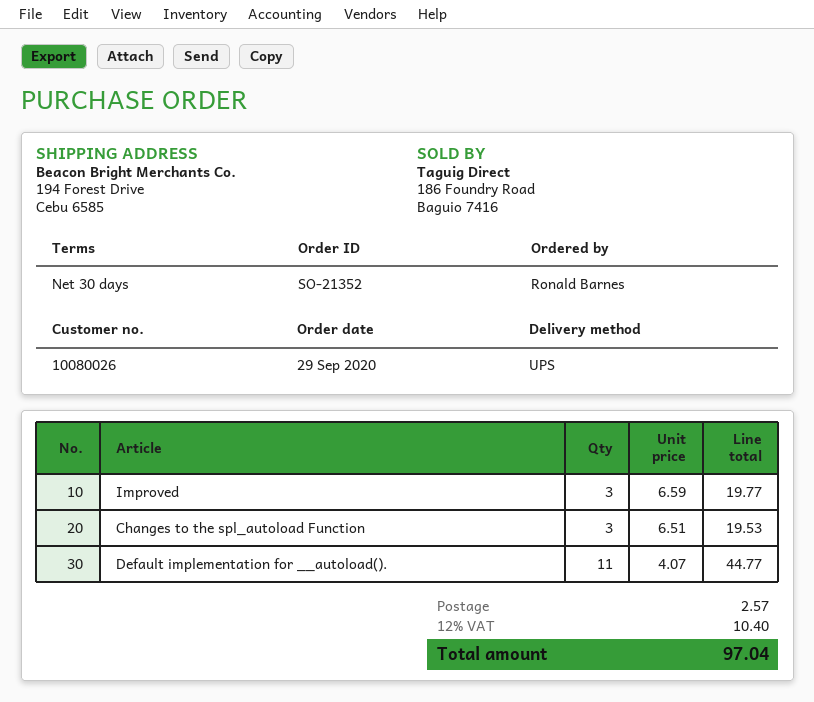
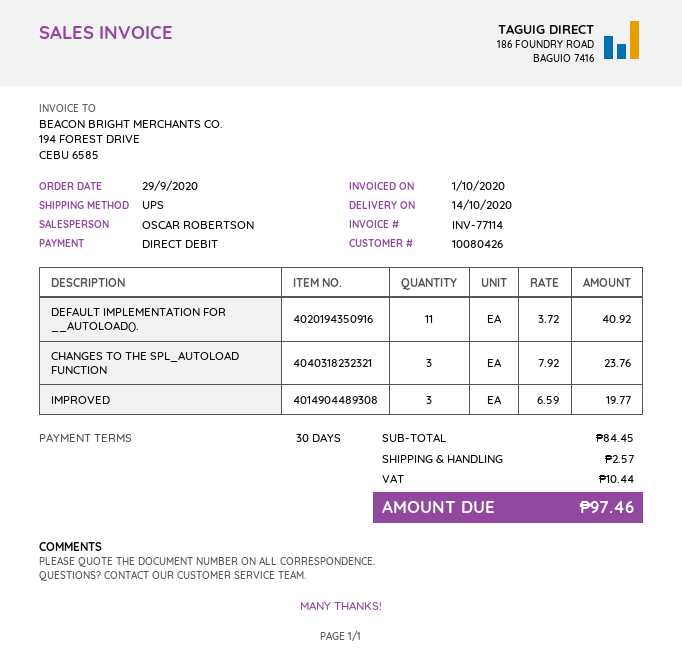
customer number: 10080026 -> 10080426
Changes to the spl_autoload Function: 3 x 6.51 = 19.53 -> 3 x 7.92 = 23.76
Default implementation for __autoload().: 11 x 4.07 = 44.77 -> 11 x 3.72 = 40.92
tax: 10.40 -> 10.44
total: 97.04 -> 97.46

